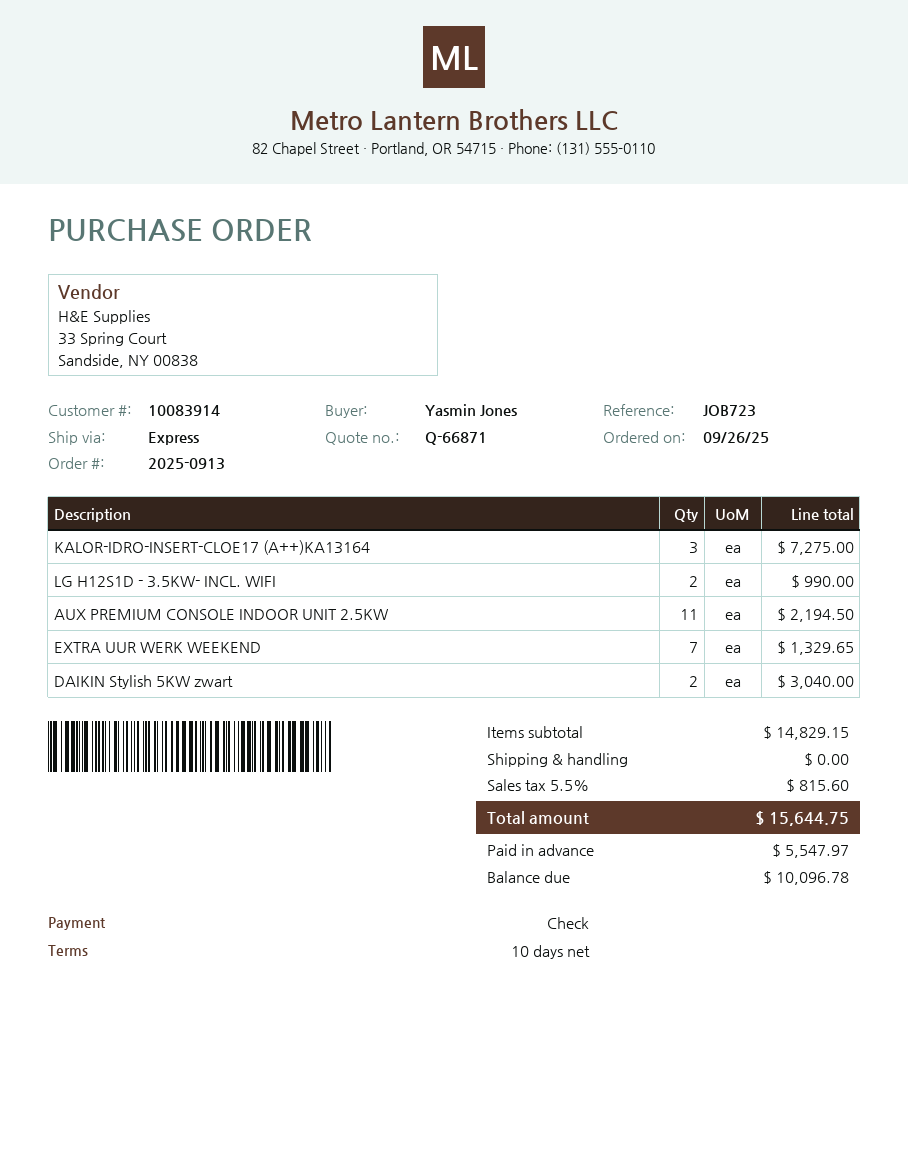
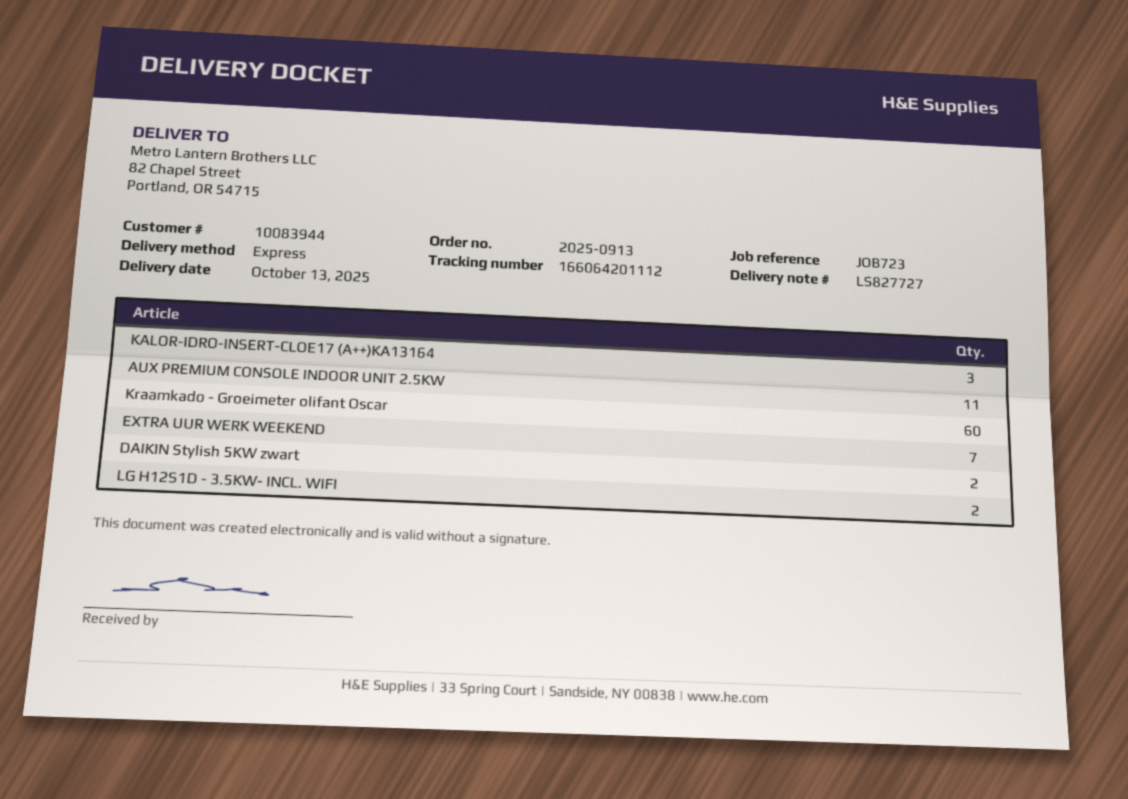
customer number: 10083914 -> 10083944
Kraamkado - Groeimeter olifant Oscar: none -> 60

